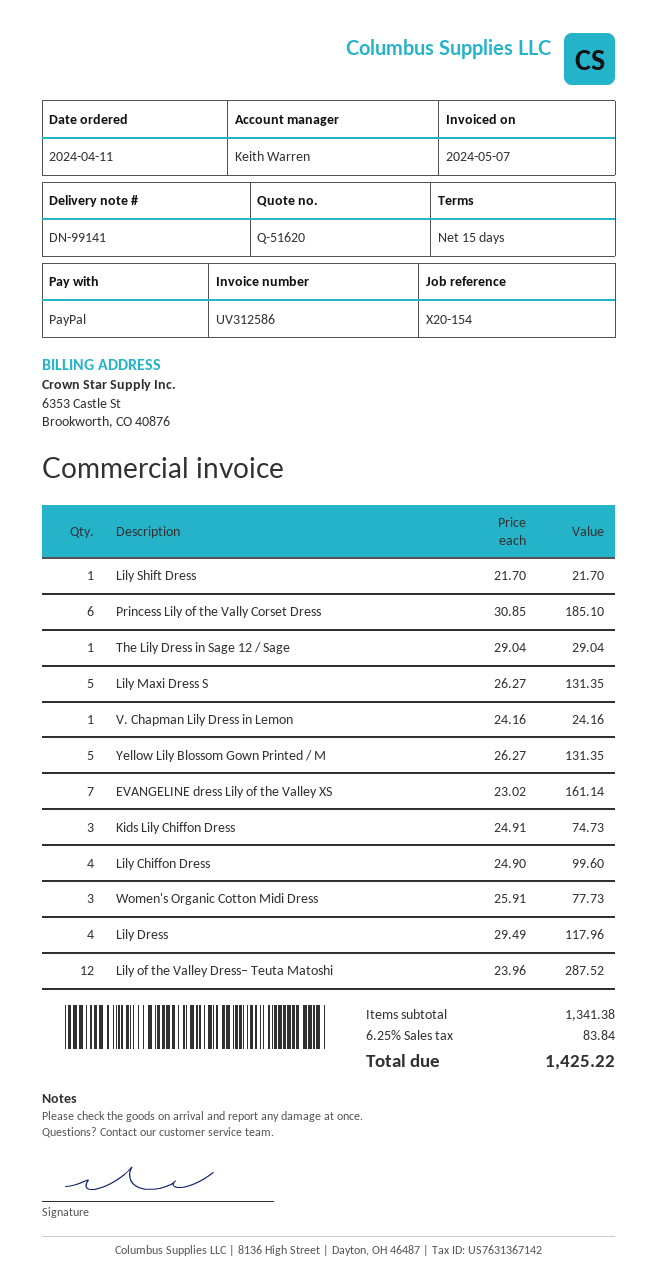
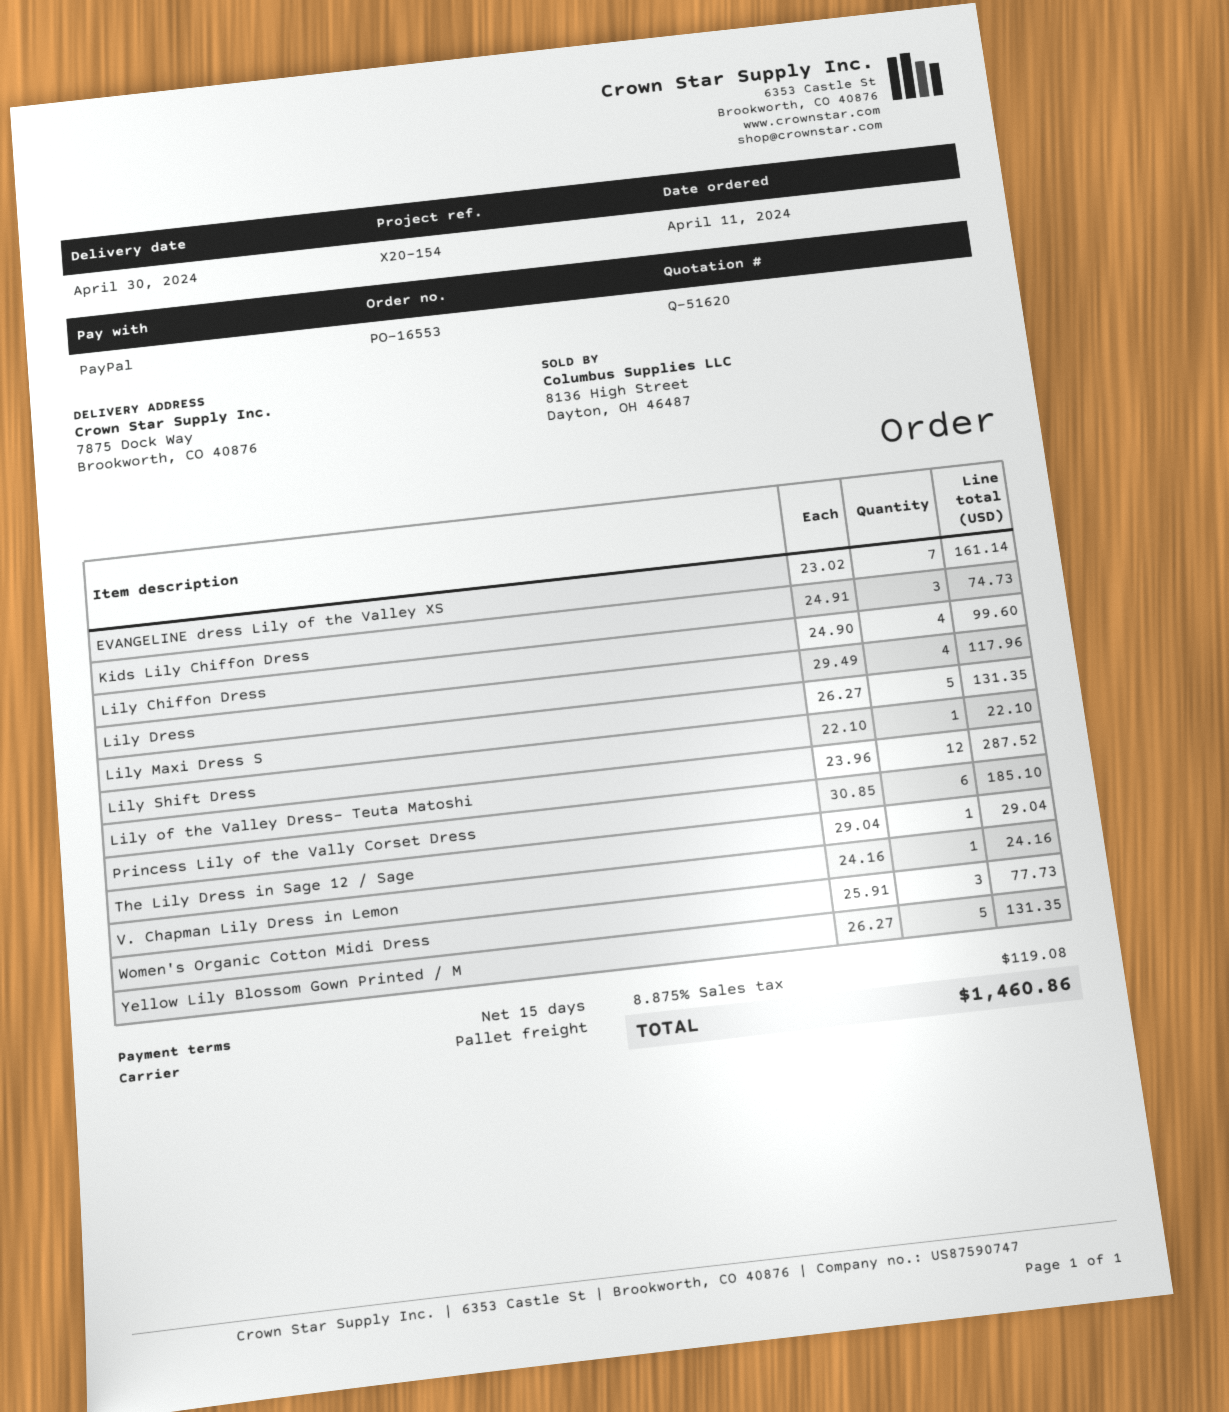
Lily Shift Dress: 1 x 21.70 = 21.70 -> 1 x 22.10 = 22.10
tax: 6.25% = 83.84 -> 8.875% = 119.08
total: 1425.22 -> 1460.86

